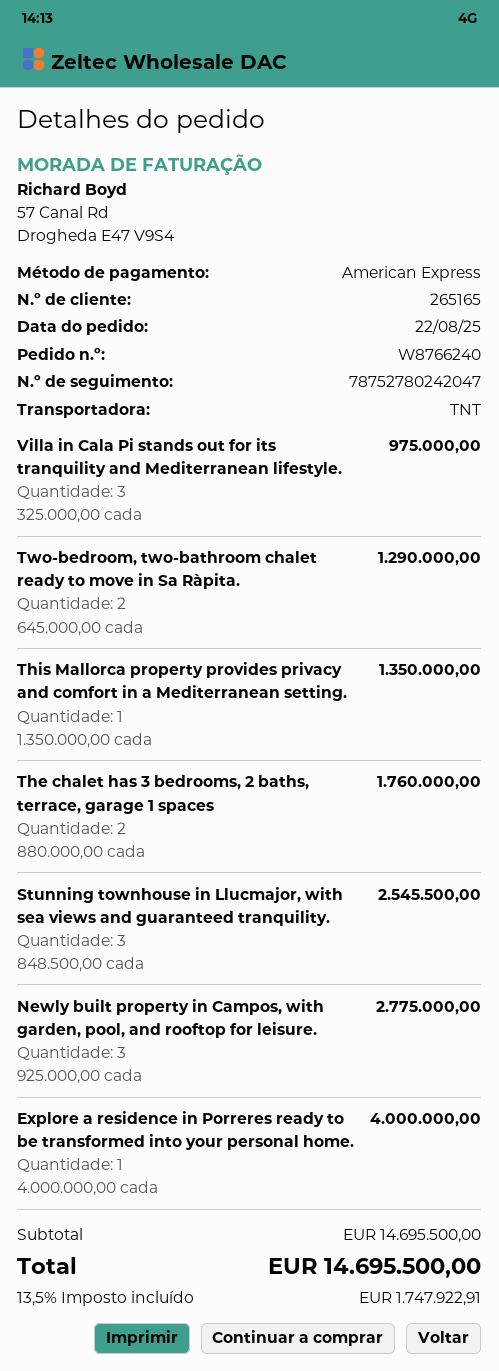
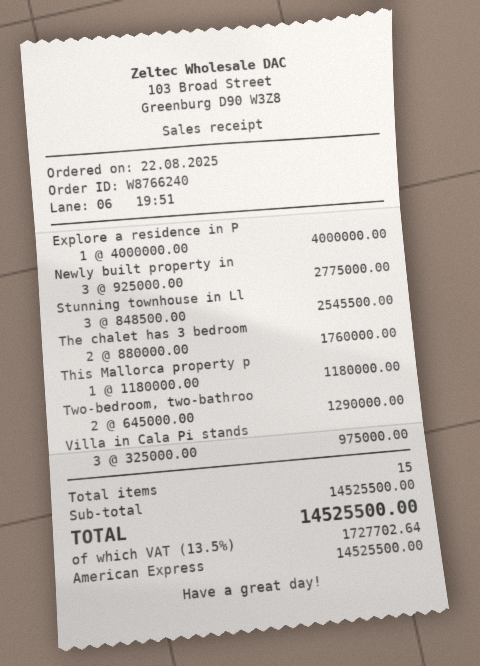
This Mallorca property provides privacy and comfort in a Mediterranean setting.: 1 x 1350000.00 = 1350000.00 -> 1 x 1180000.00 = 1180000.00
subtotal: 14695500.00 -> 14525500.00
tax: 13.5% = 1747922.91 -> 13.5% = 1727702.64
total: 14695500.00 -> 14525500.00

